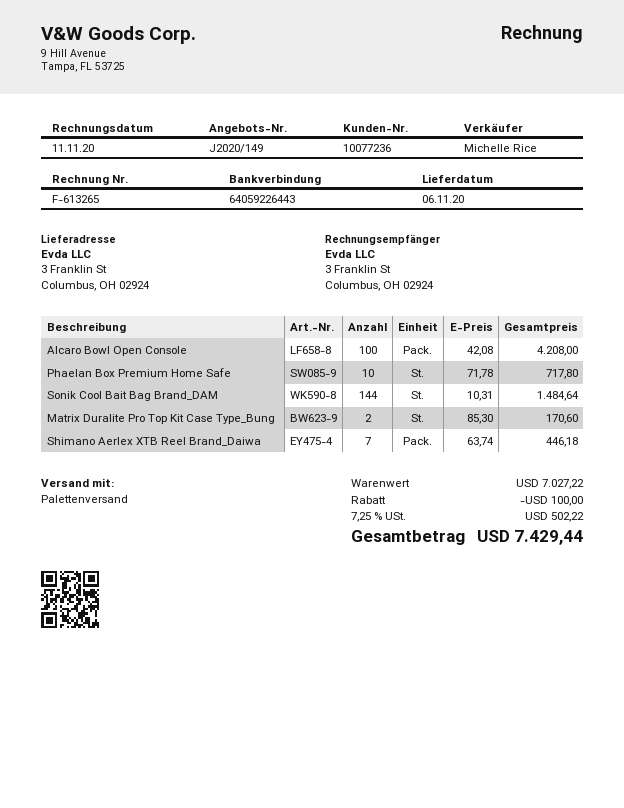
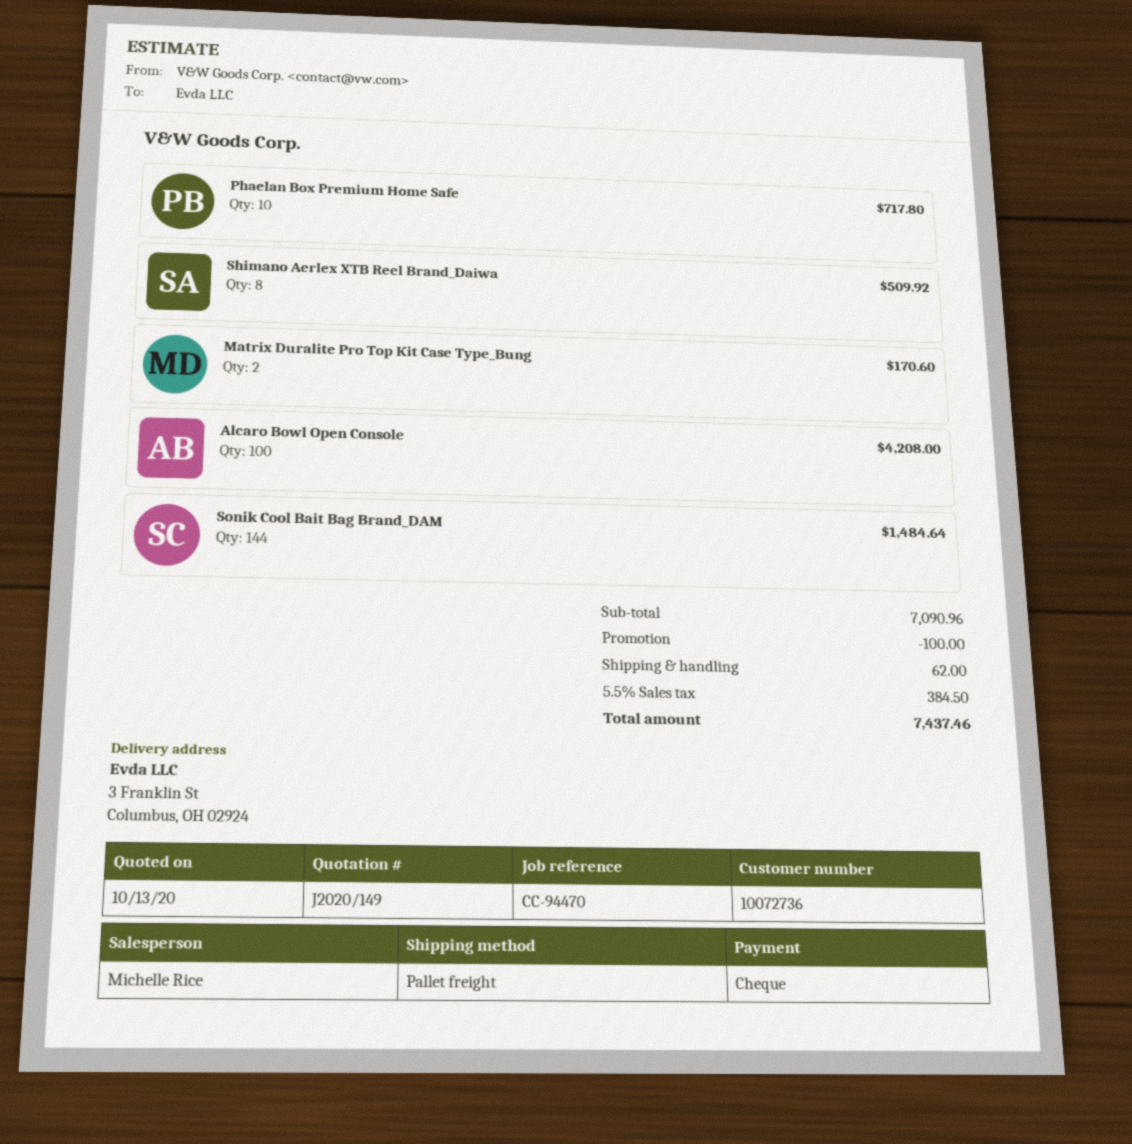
customer number: 10077236 -> 10072736
Shimano Aerlex XTB Reel Brand_Daiwa: 7 for 446.18 -> 8 for 509.92
subtotal: 7027.22 -> 7090.96
shipping: none -> 62.00
tax: 7.25% = 502.22 -> 5.5% = 384.50
total: 7429.44 -> 7437.46

